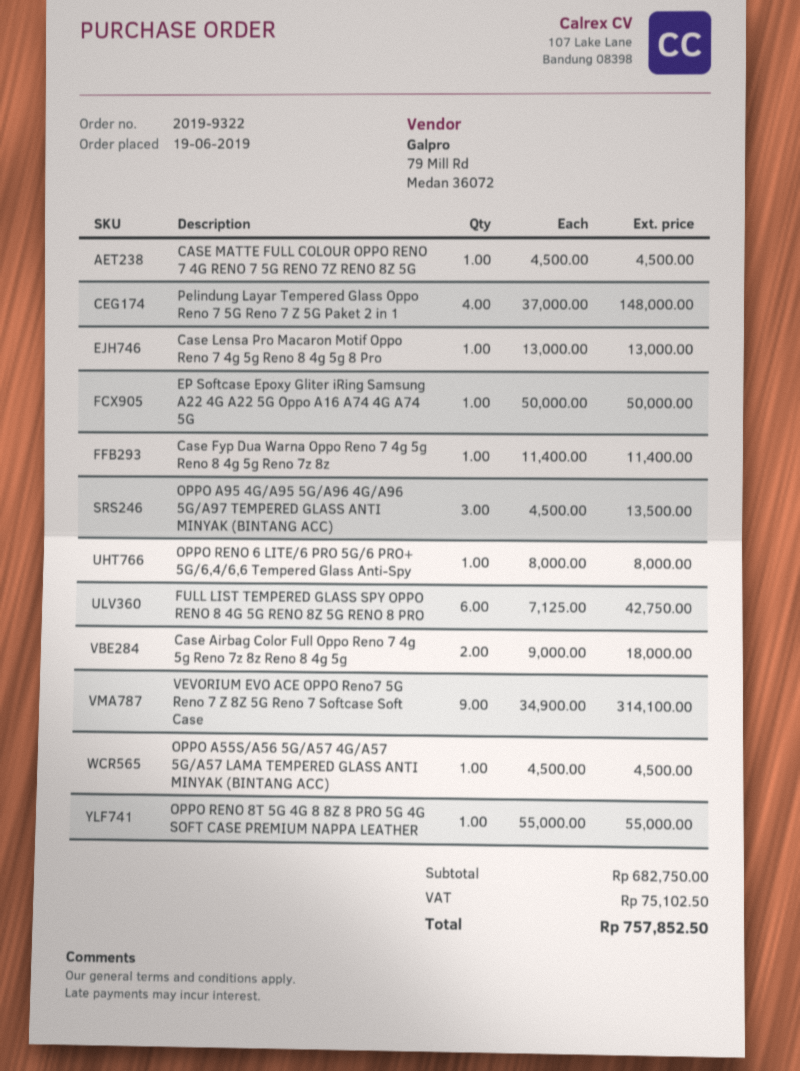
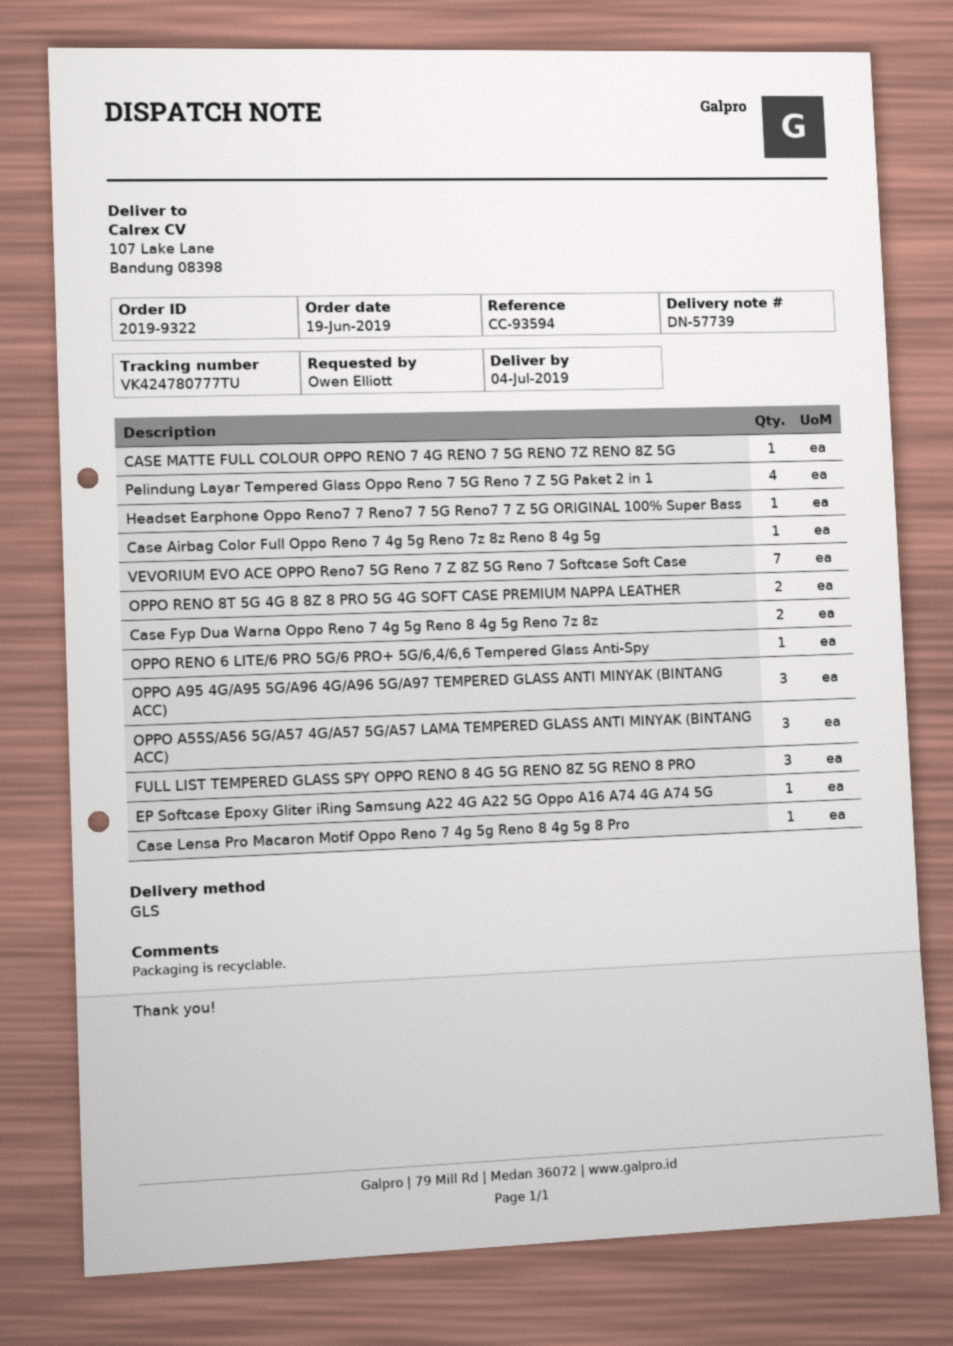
Case Fyp Dua Warna Oppo Reno 7 4g 5g Reno 8 4g 5g Reno 7z 8z: 1 -> 2
FULL LIST TEMPERED GLASS SPY OPPO RENO 8 4G 5G RENO 8Z 5G RENO 8 PRO: 6 -> 3
Case Airbag Color Full Oppo Reno 7 4g 5g Reno 7z 8z Reno 8 4g 5g: 2 -> 1
VEVORIUM EVO ACE OPPO Reno7 5G Reno 7 Z 8Z 5G Reno 7 Softcase Soft Case: 9 -> 7
OPPO A55S/A56 5G/A57 4G/A57 5G/A57 LAMA TEMPERED GLASS ANTI MINYAK (BINTANG ACC): 1 -> 3
OPPO RENO 8T 5G 4G 8 8Z 8 PRO 5G 4G SOFT CASE PREMIUM NAPPA LEATHER: 1 -> 2
Headset Earphone Oppo Reno7 7 Reno7 7 5G Reno7 7 Z 5G ORIGINAL 100% Super Bass: none -> 1

